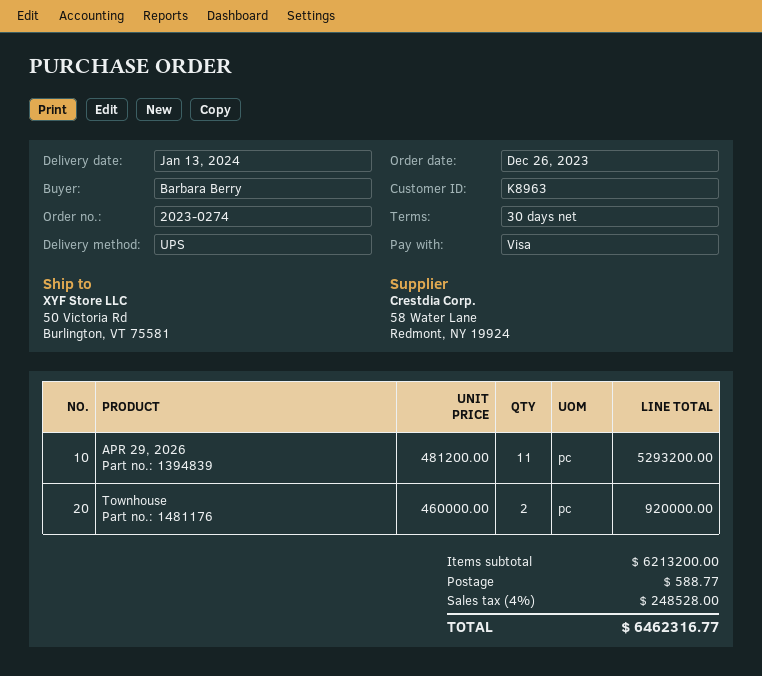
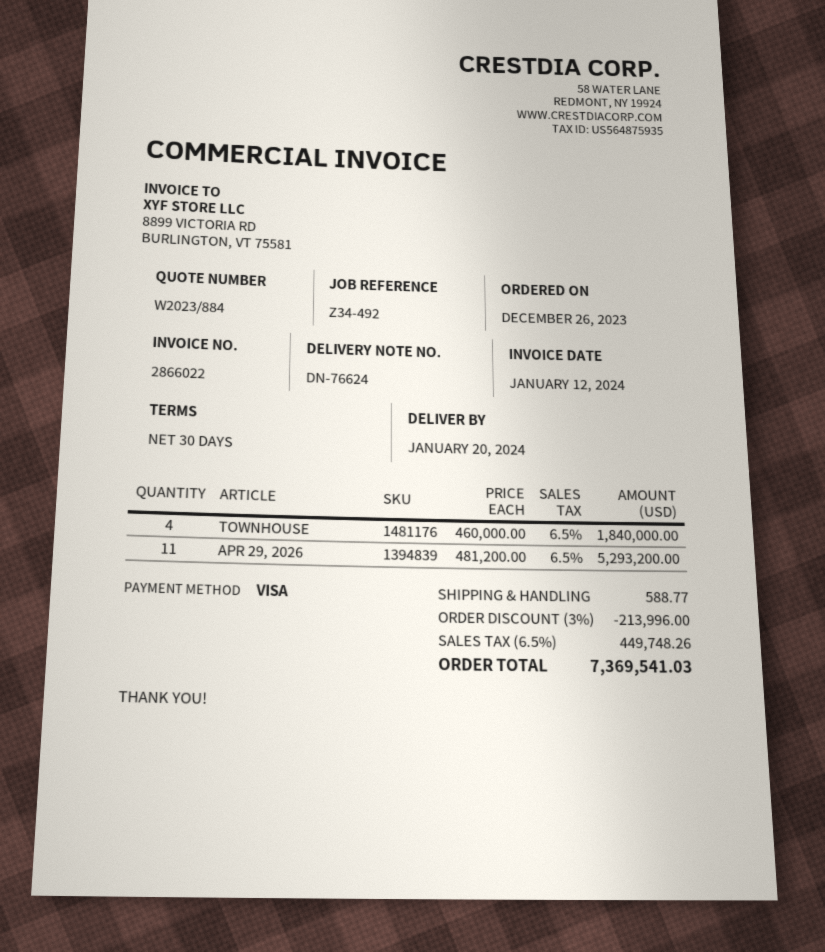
delivery date: 2024-01-13 -> 2024-01-20
Townhouse: 2 x 460000.00 = 920000.00 -> 4 x 460000.00 = 1840000.00
discount: none -> 3% = 213996.00
tax: 4% = 248528.00 -> 6.5% = 449748.26
total: 6462316.77 -> 7369541.03

